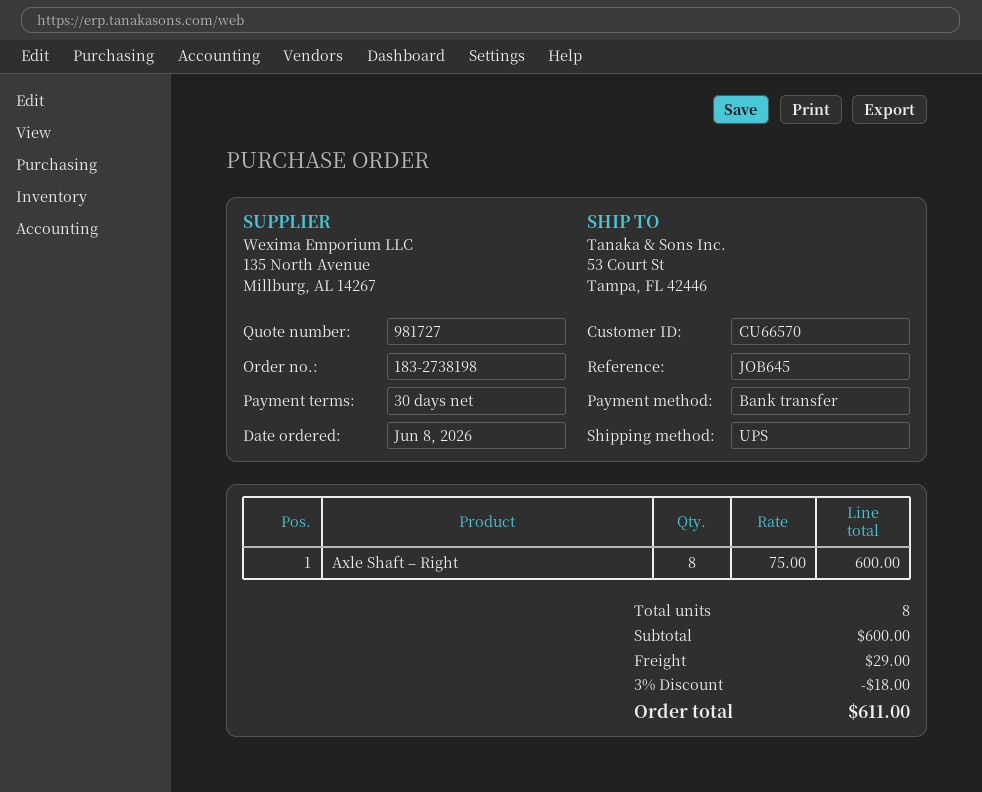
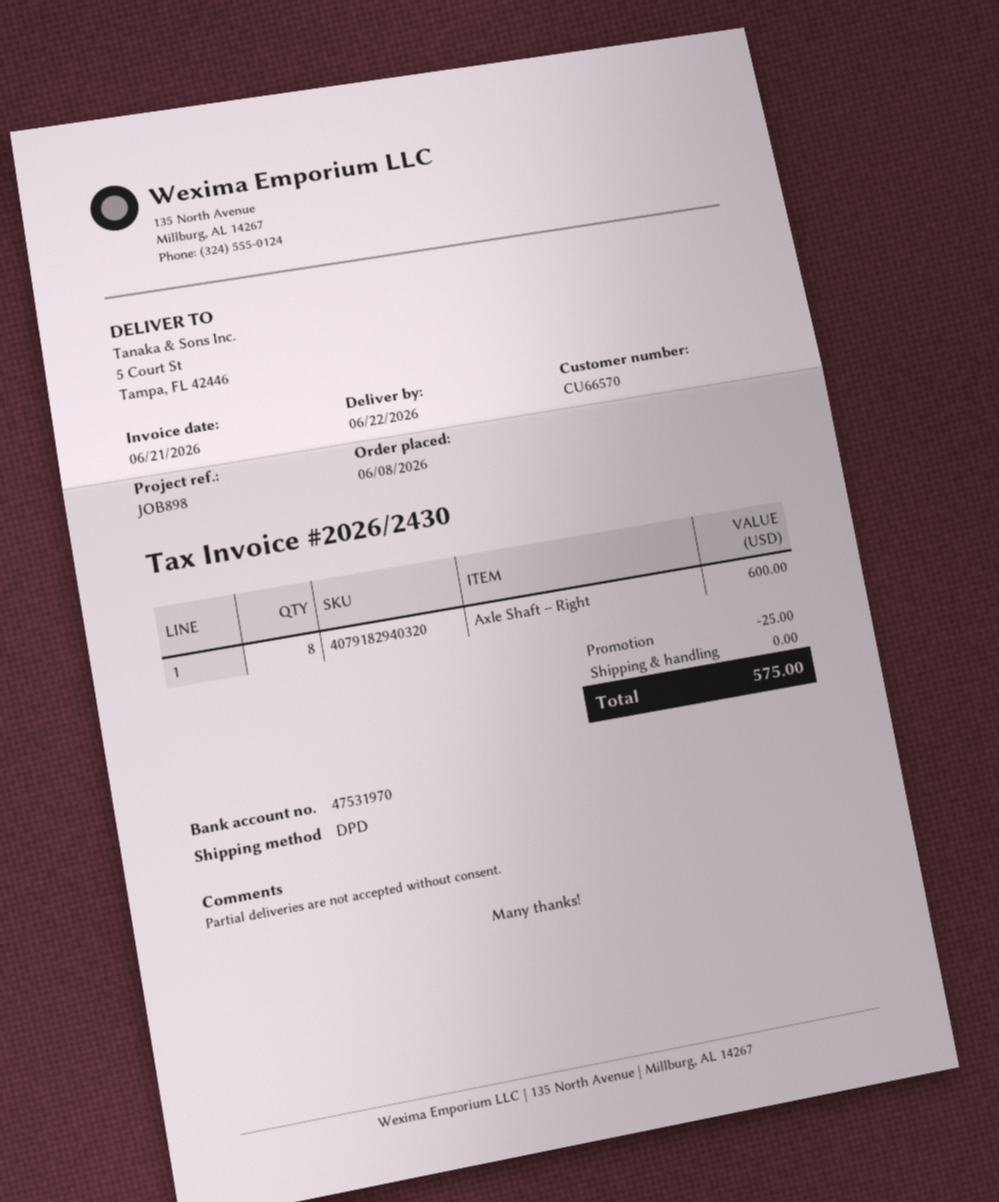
reference: JOB645 -> JOB898
shipping method: UPS -> DPD
ship to: 53 Court St, Tampa, FL 42446 -> 5 Court St, Tampa, FL 42446
discount: 18.00 -> 25.00
shipping: 29.00 -> 0.00
total: 611.00 -> 575.00

